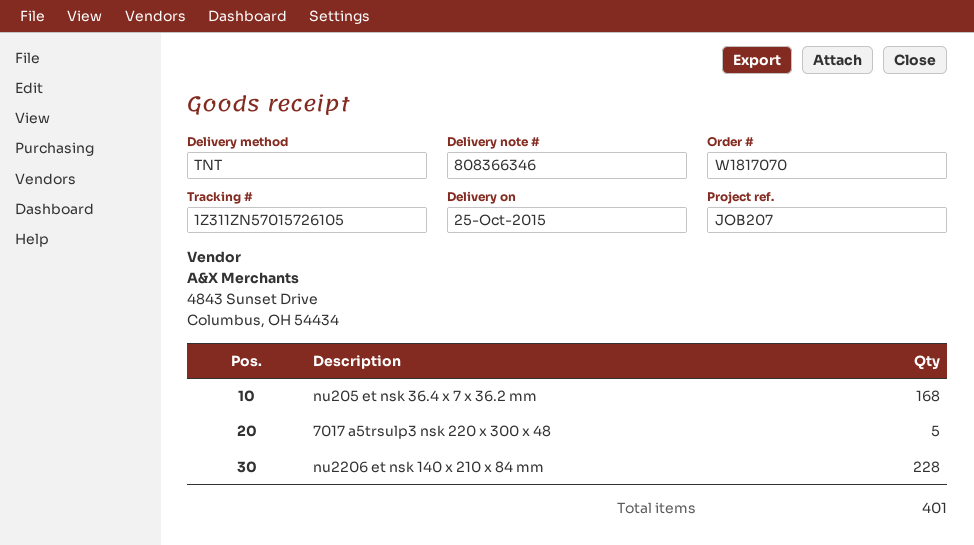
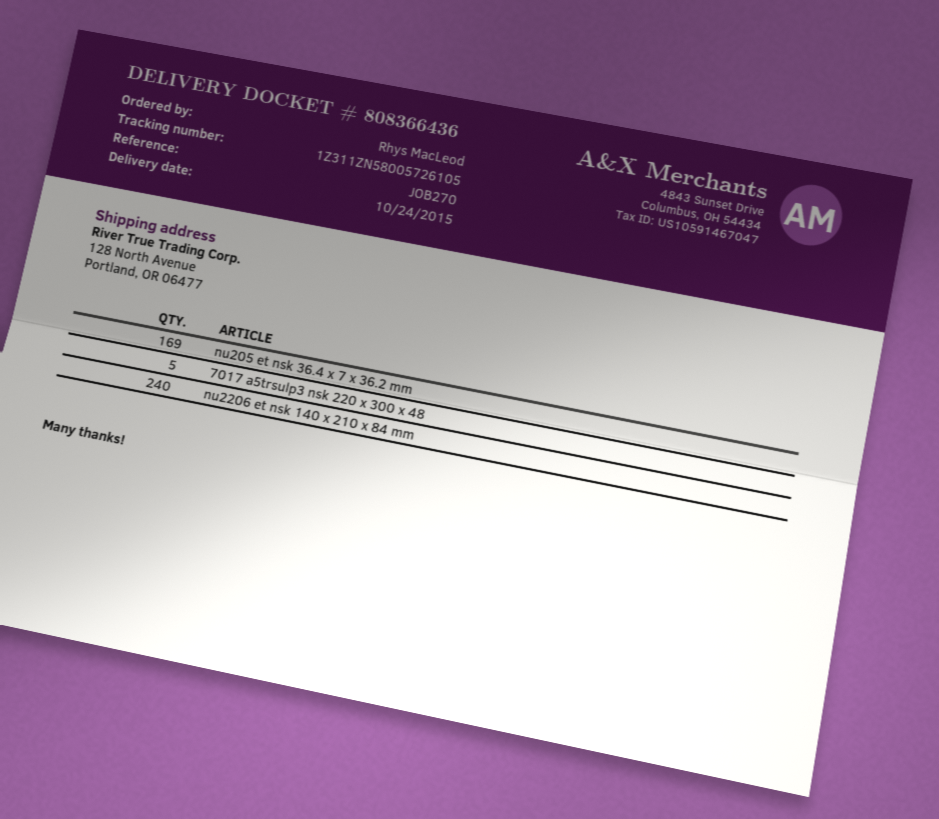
delivery note number: 808366346 -> 808366436
delivery date: 2015-10-25 -> 2015-10-24
reference: JOB207 -> JOB270
tracking number: 1Z311ZN57015726105 -> 1Z311ZN58005726105
nu205 et nsk 36.4 x 7 x 36.2 mm: 168 -> 169
nu2206 et nsk 140 x 210 x 84 mm: 228 -> 240

